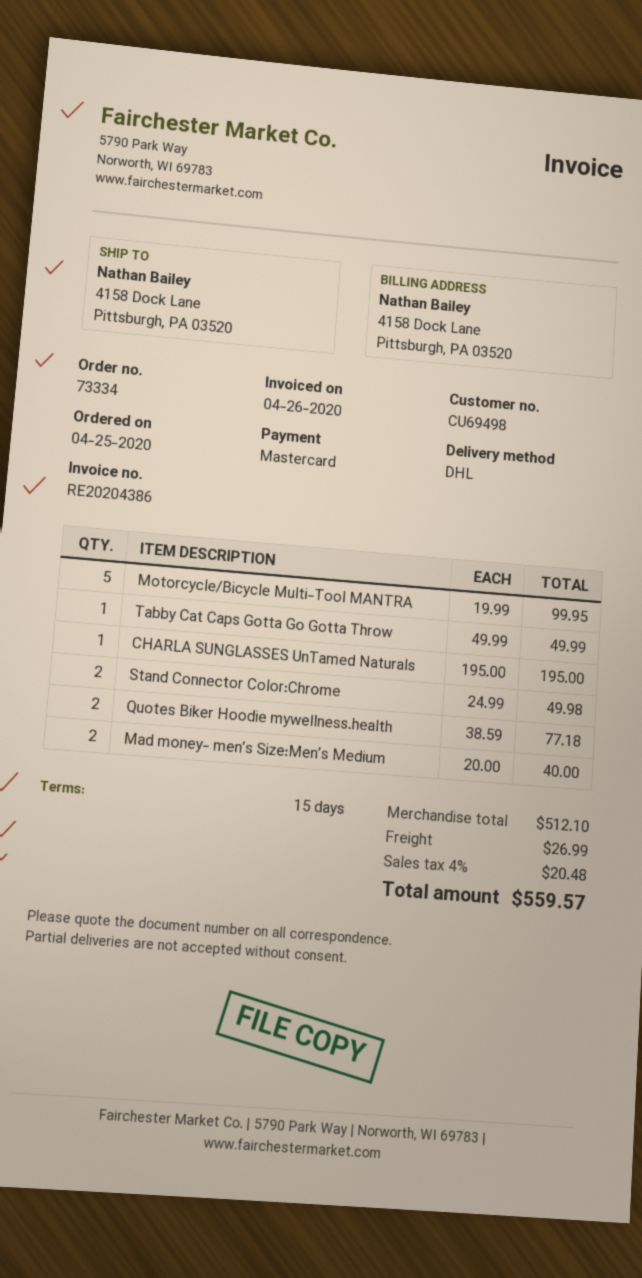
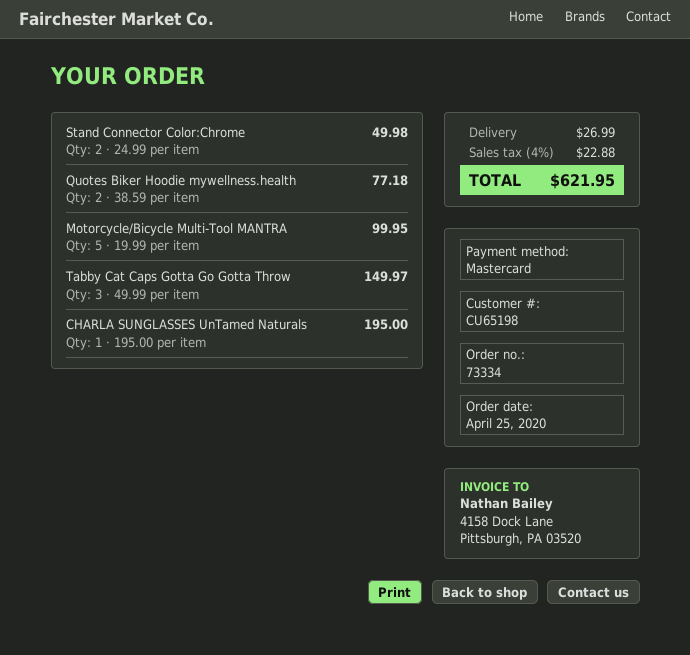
customer number: CU69498 -> CU65198
Tabby Cat Caps Gotta Go Gotta Throw: 1 x 49.99 = 49.99 -> 3 x 49.99 = 149.97
Mad money- men’s Size:Men’s Medium: 2 x 20.00 = 40.00 -> none
tax: 4% = 20.48 -> 4% = 22.88
total: 559.57 -> 621.95

